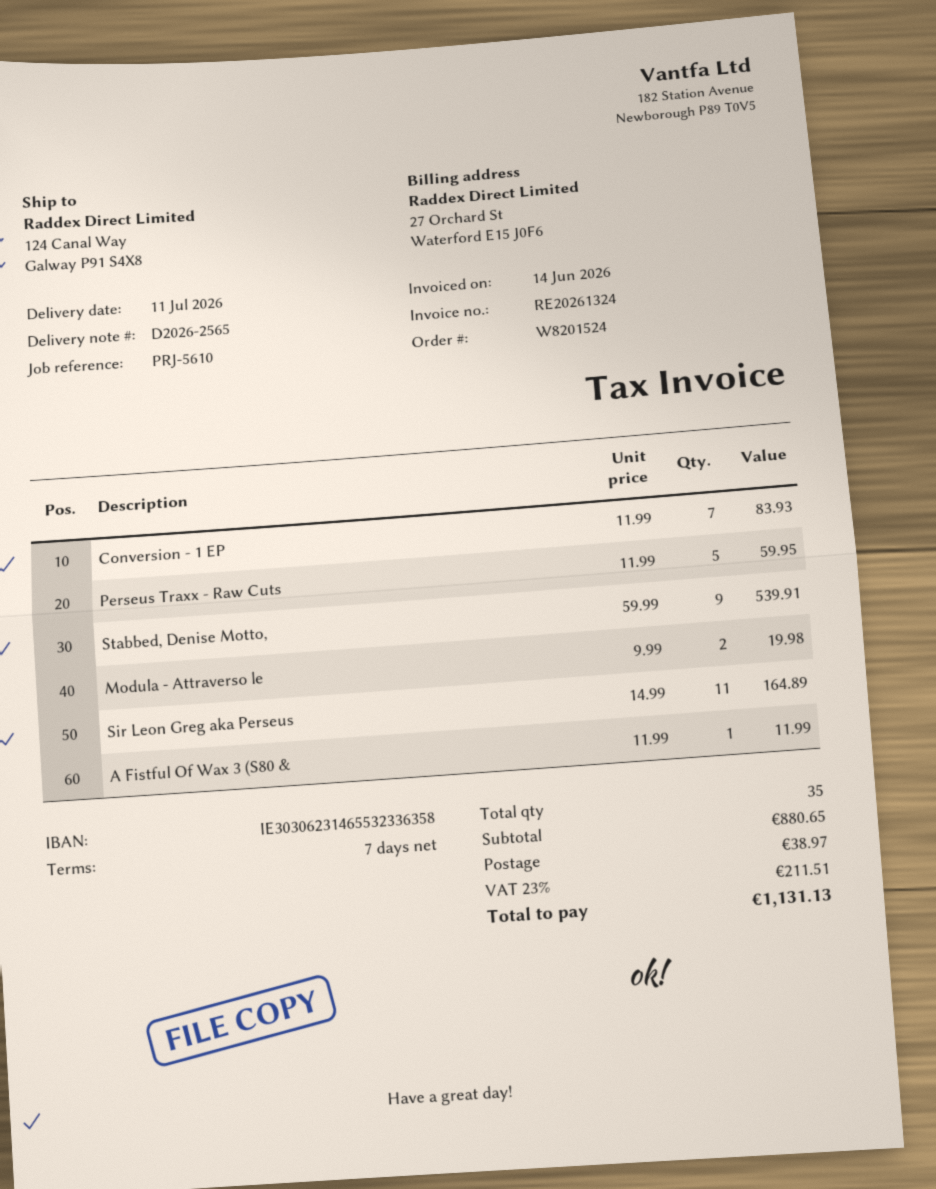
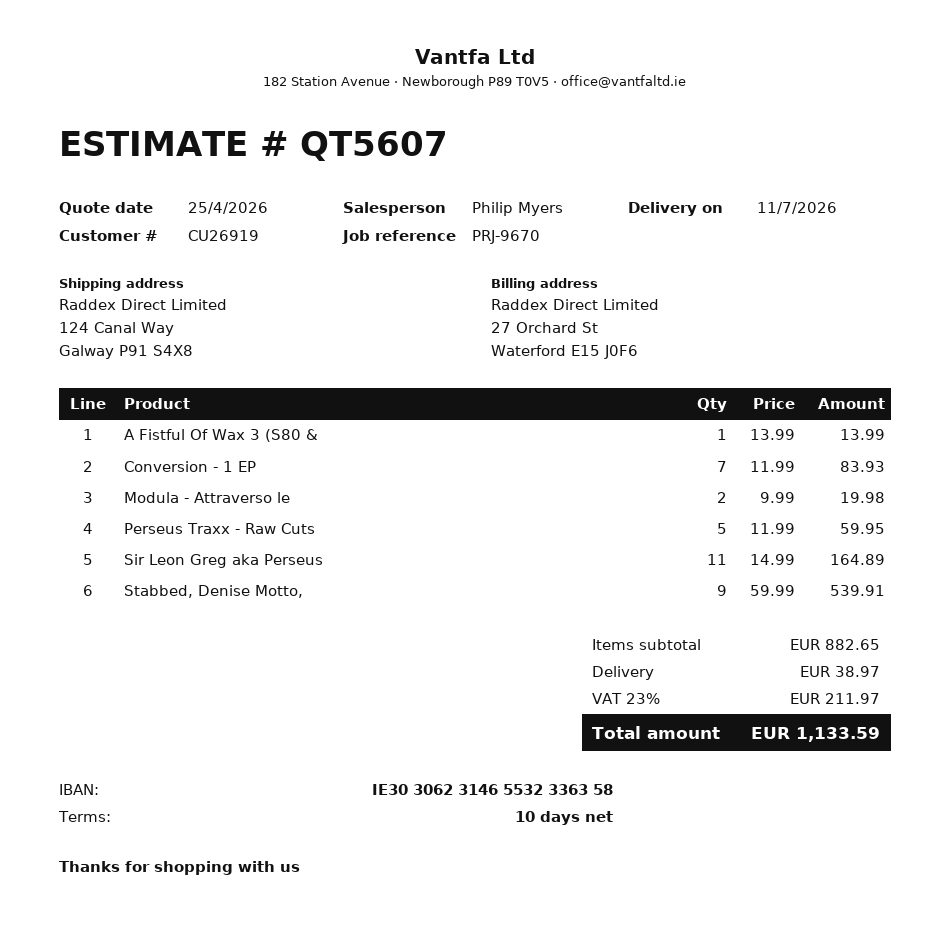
payment terms: 7 days -> 10 days
reference: PRJ-5610 -> PRJ-9670
A Fistful Of Wax 3 (S80 &: 1 x 11.99 = 11.99 -> 1 x 13.99 = 13.99
subtotal: 880.65 -> 882.65
tax: 23% = 211.51 -> 23% = 211.97
total: 1131.13 -> 1133.59

